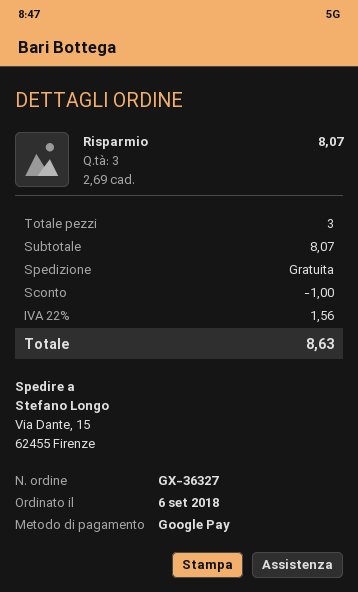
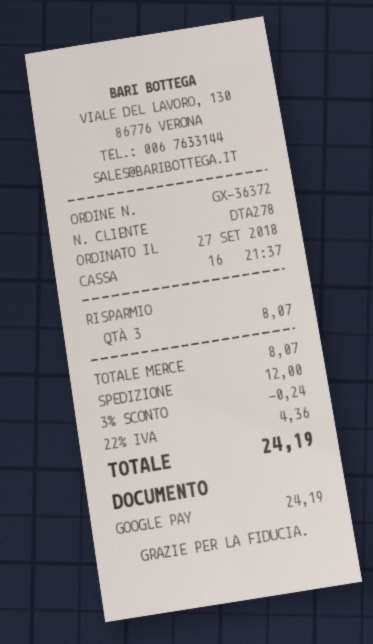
order number: GX-36327 -> GX-36372
order date: 2018-09-06 -> 2018-09-27
discount: 1.00 -> 0.24
shipping: 0.00 -> 12.00
tax: 22% = 1.56 -> 22% = 4.36
total: 8.63 -> 24.19

